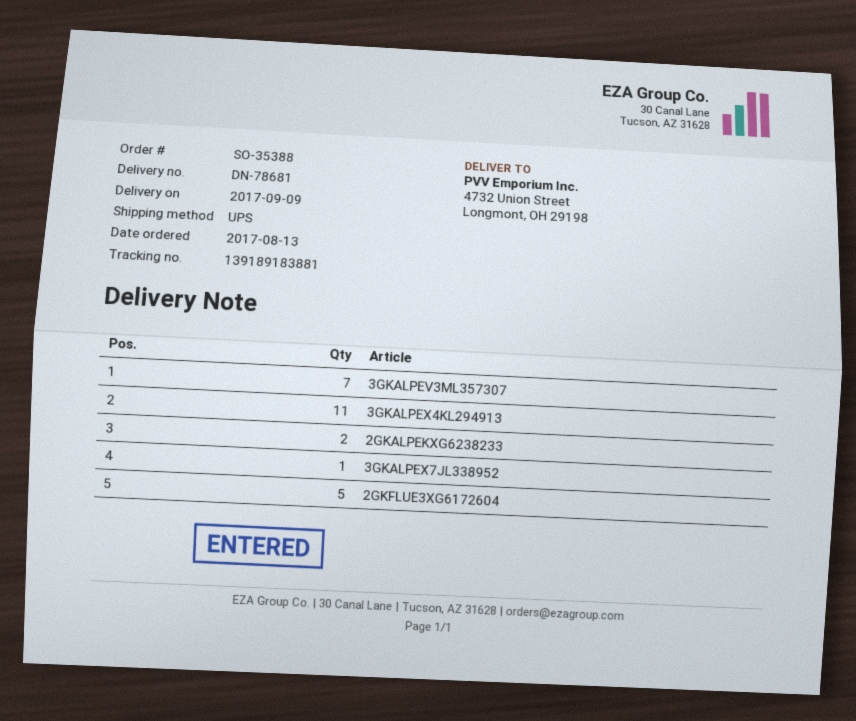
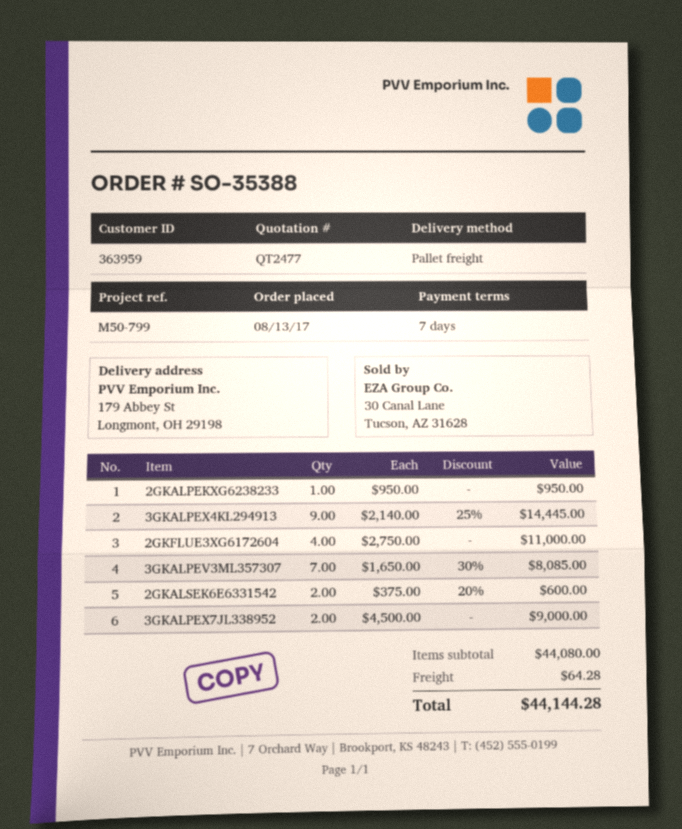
shipping method: UPS -> pallet freight
ship to: 4732 Union Street, Longmont, OH 29198 -> 179 Abbey St, Longmont, OH 29198
3GKALPEX4KL294913: 11 -> 9
2GKALPEKXG6238233: 2 -> 1
3GKALPEX7JL338952: 1 -> 2
2GKFLUE3XG6172604: 5 -> 4
2GKALSEK6E6331542: none -> 2

